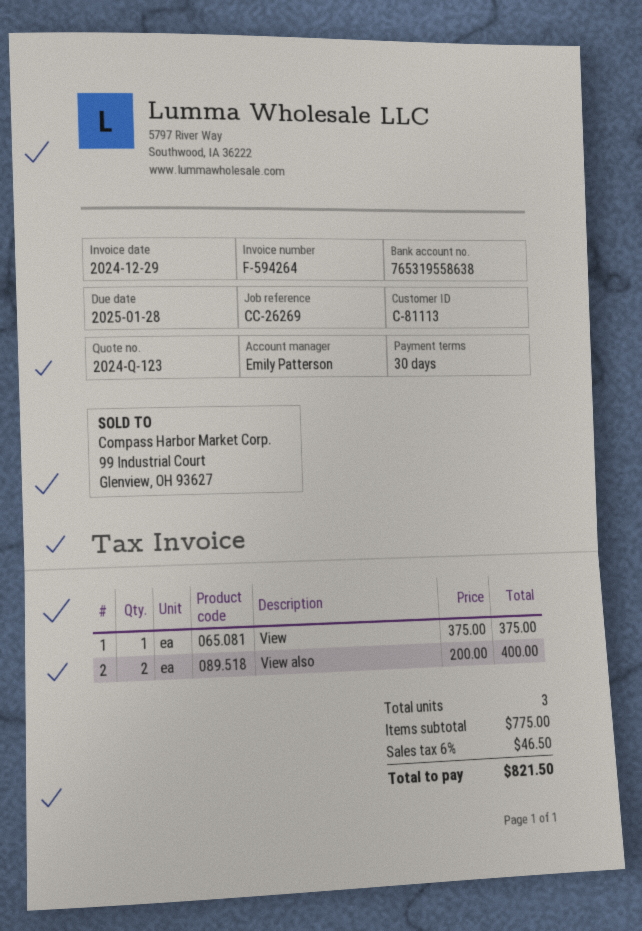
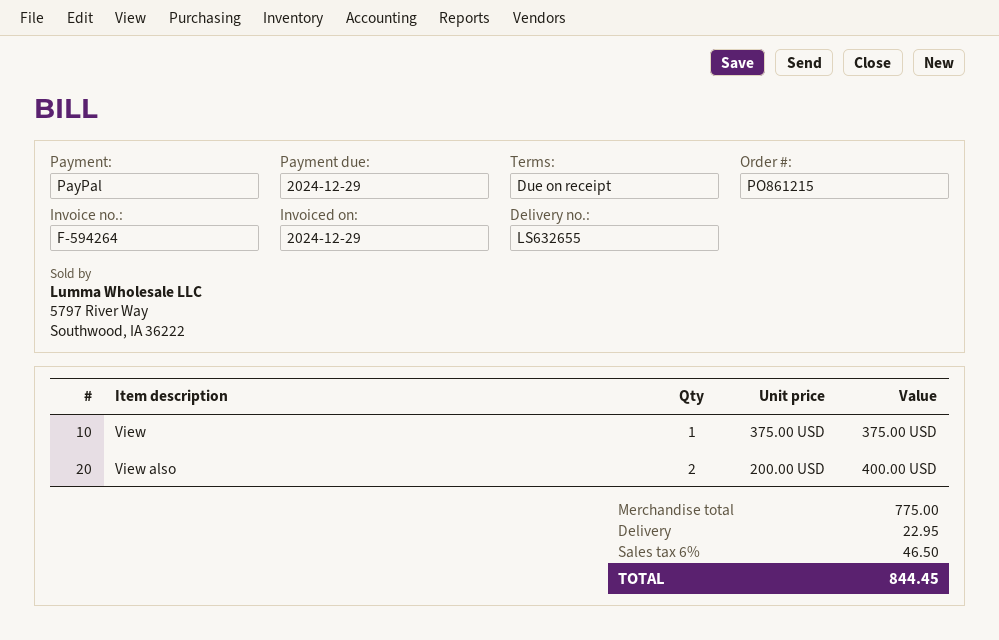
payment terms: 30 days -> on receipt
due date: 2025-01-28 -> 2024-12-29
shipping: none -> 22.95
total: 821.50 -> 844.45

